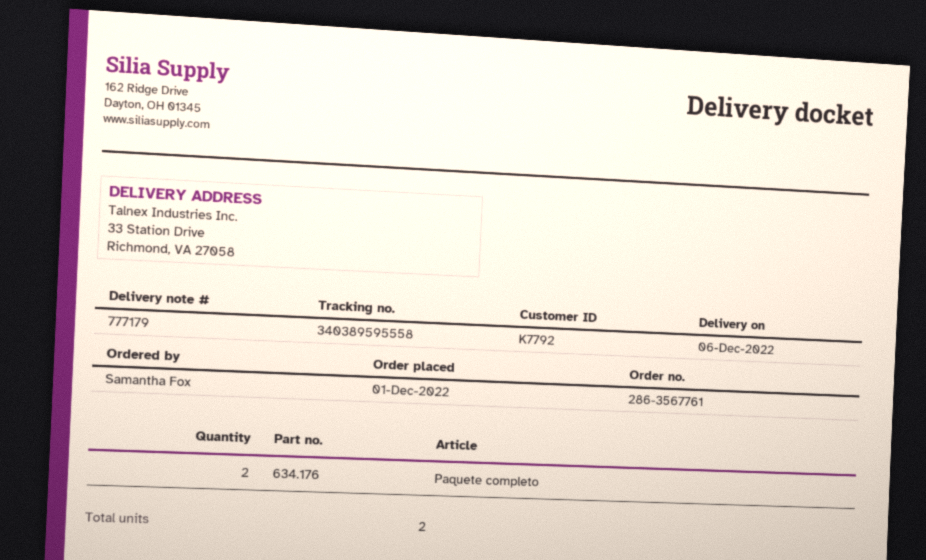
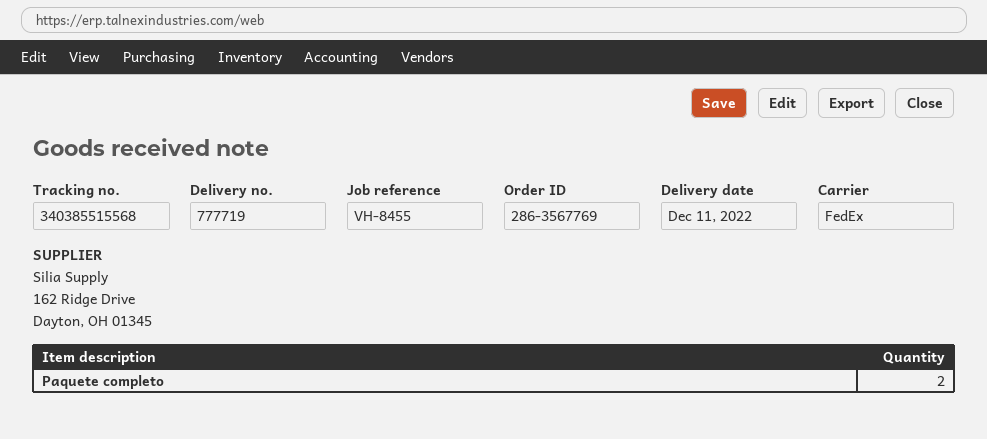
order number: 286-3567761 -> 286-3567769
delivery note number: 777179 -> 777719
delivery date: 2022-12-06 -> 2022-12-11
tracking number: 340389595558 -> 340385515568

